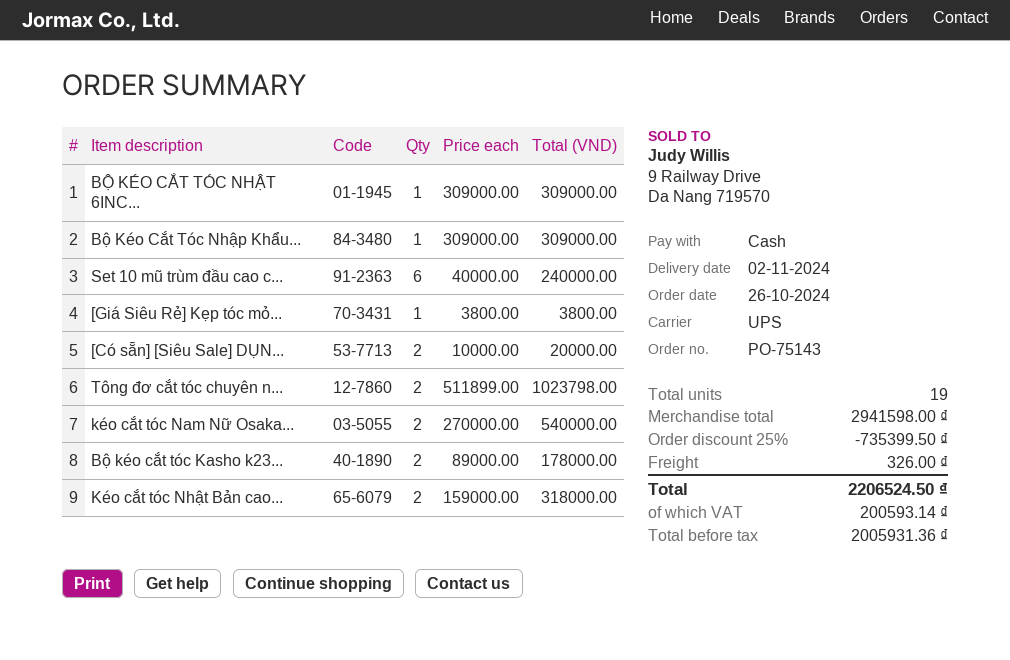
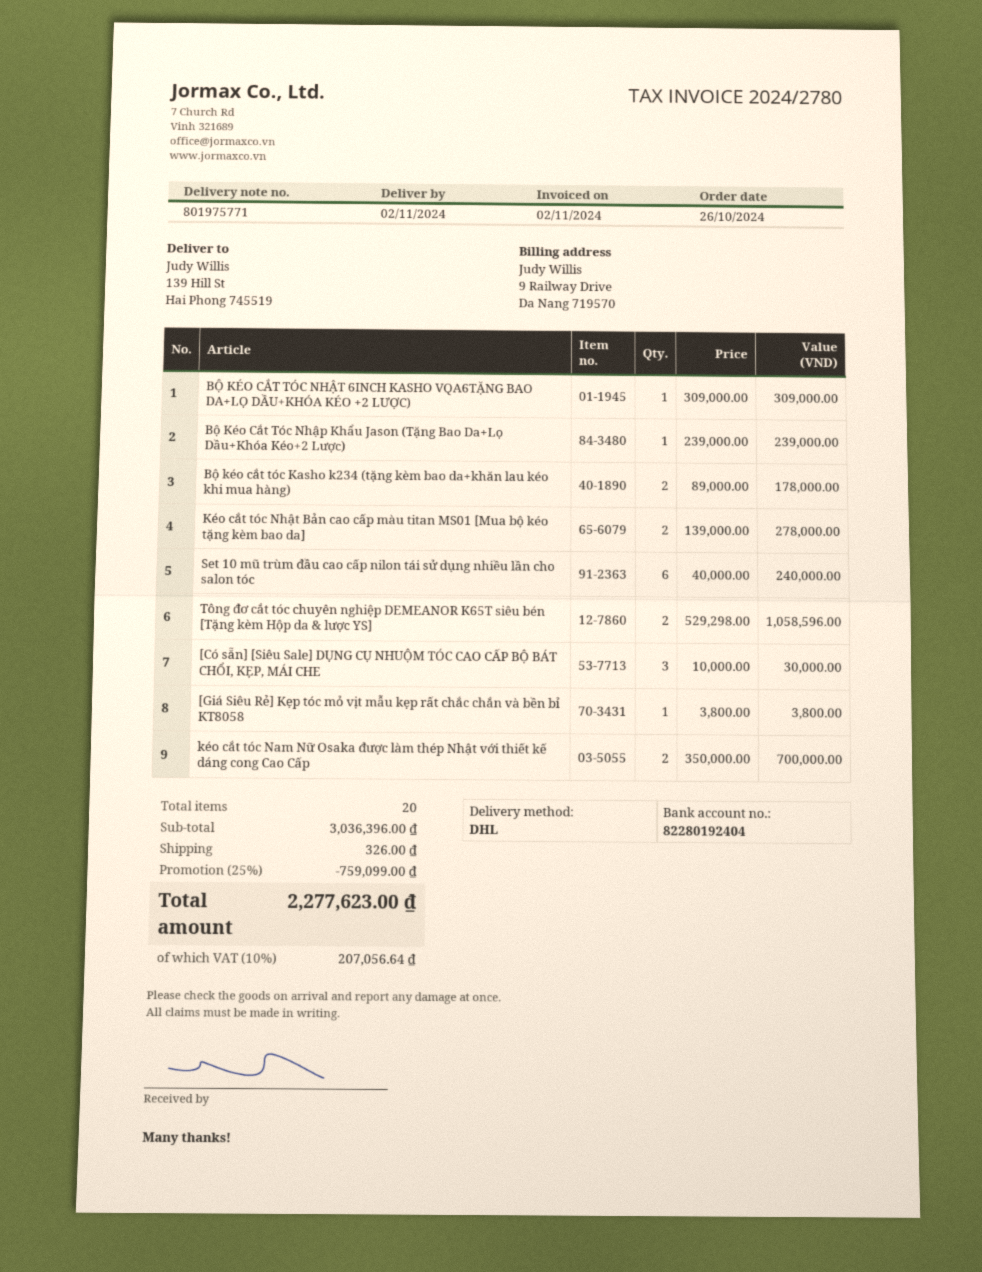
shipping method: UPS -> DHL
Bộ Kéo Cắt Tóc Nhập Khẩu...: 1 x 309000.00 = 309000.00 -> 1 x 239000.00 = 239000.00
[Có sẵn] [Siêu Sale] DỤN...: 2 x 10000.00 = 20000.00 -> 3 x 10000.00 = 30000.00
Tông đơ cắt tóc chuyên n...: 2 x 511899.00 = 1023798.00 -> 2 x 529298.00 = 1058596.00
kéo cắt tóc Nam Nữ Osaka...: 2 x 270000.00 = 540000.00 -> 2 x 350000.00 = 700000.00
Kéo cắt tóc Nhật Bản cao...: 2 x 159000.00 = 318000.00 -> 2 x 139000.00 = 278000.00
total quantity: 19 -> 20
subtotal: 2941598.00 -> 3036396.00
discount: 25% = 735399.50 -> 25% = 759099.00
tax: 200593.14 -> 207056.64
total: 2206524.50 -> 2277623.00

